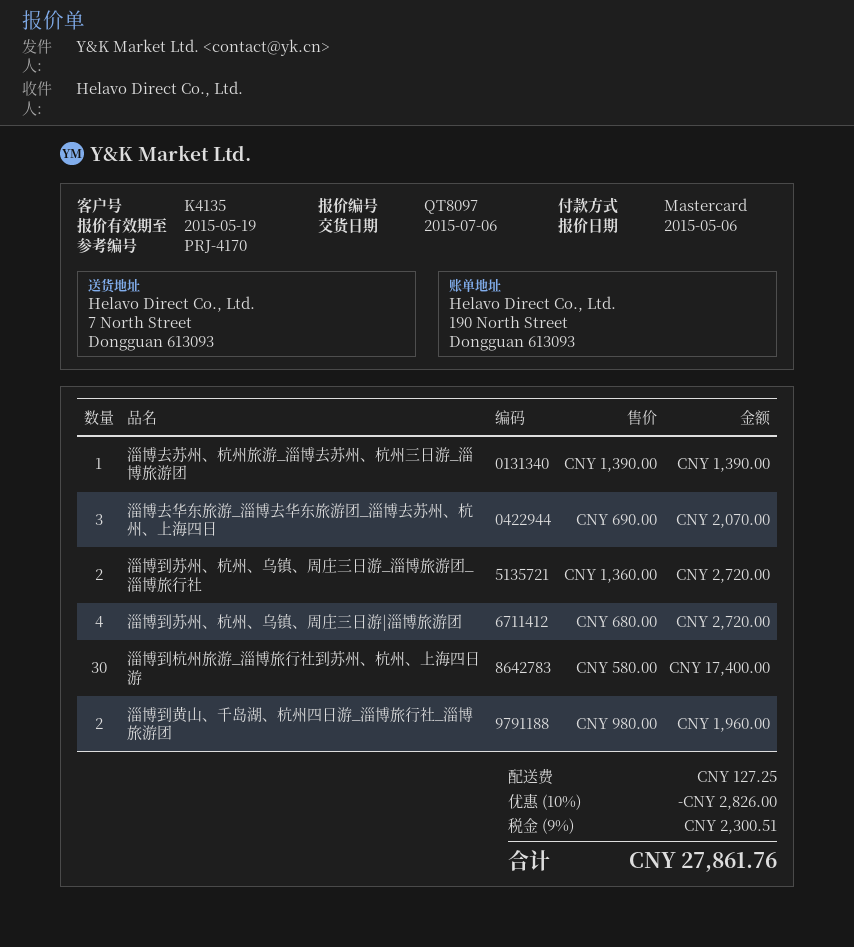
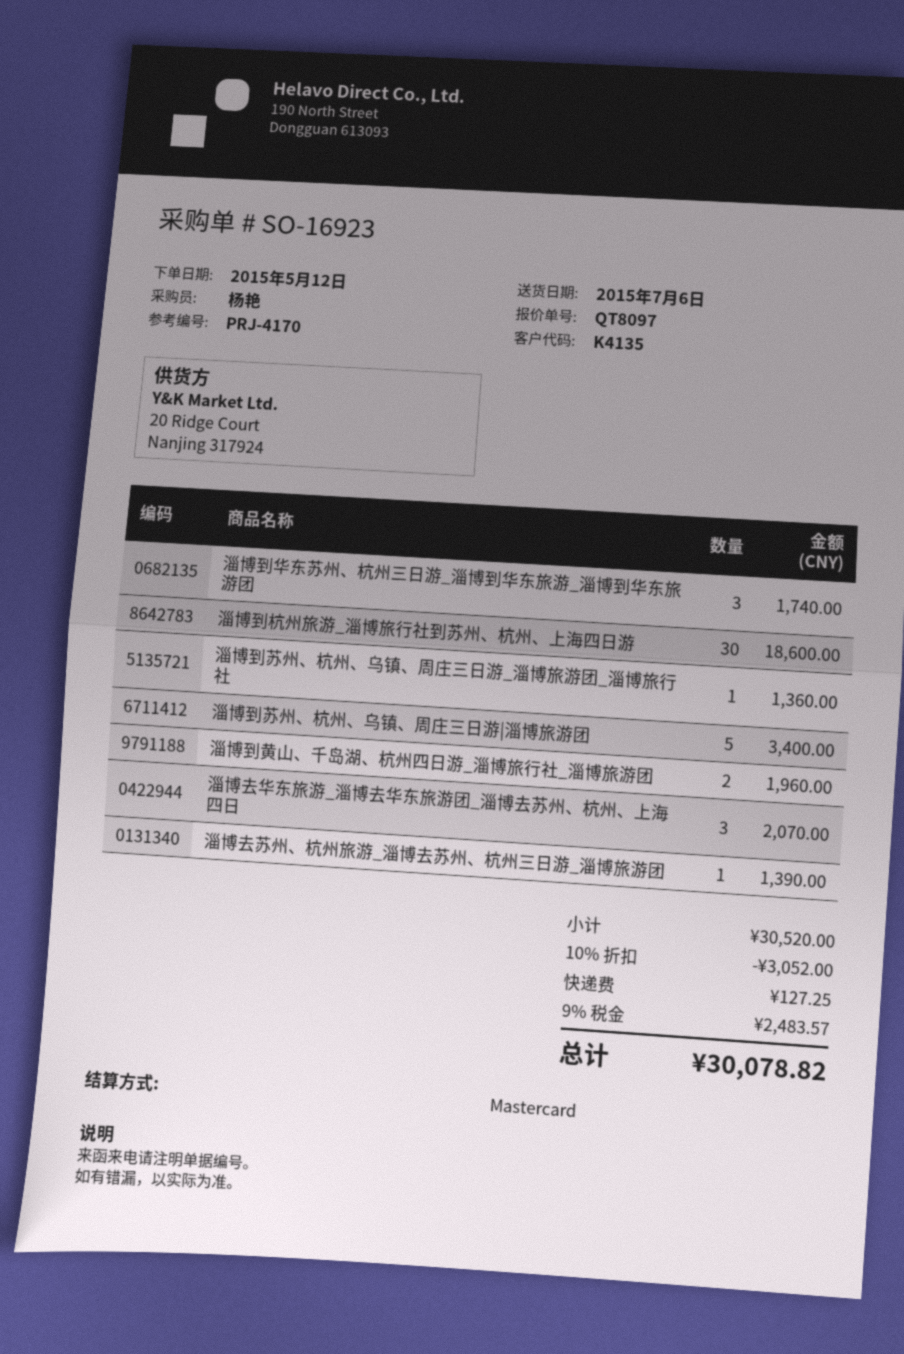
淄博到苏州、杭州、乌镇、周庄三日游_淄博旅游团_淄博旅行社: 2 for 2720.00 -> 1 for 1360.00
淄博到苏州、杭州、乌镇、周庄三日游|淄博旅游团: 4 for 2720.00 -> 5 for 3400.00
淄博到杭州旅游_淄博旅行社到苏州、杭州、上海四日游: 30 for 17400.00 -> 30 for 18600.00
淄博到华东苏州、杭州三日游_淄博到华东旅游_淄博到华东旅游团: none -> 3 for 1740.00
discount: 10% = 2826.00 -> 10% = 3052.00
tax: 9% = 2300.51 -> 9% = 2483.57
total: 27861.76 -> 30078.82

